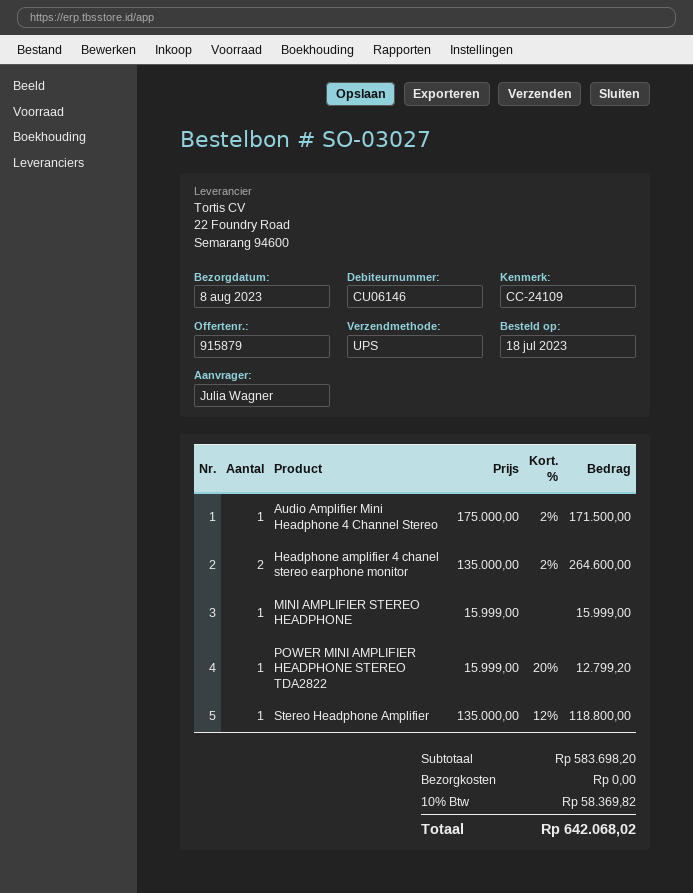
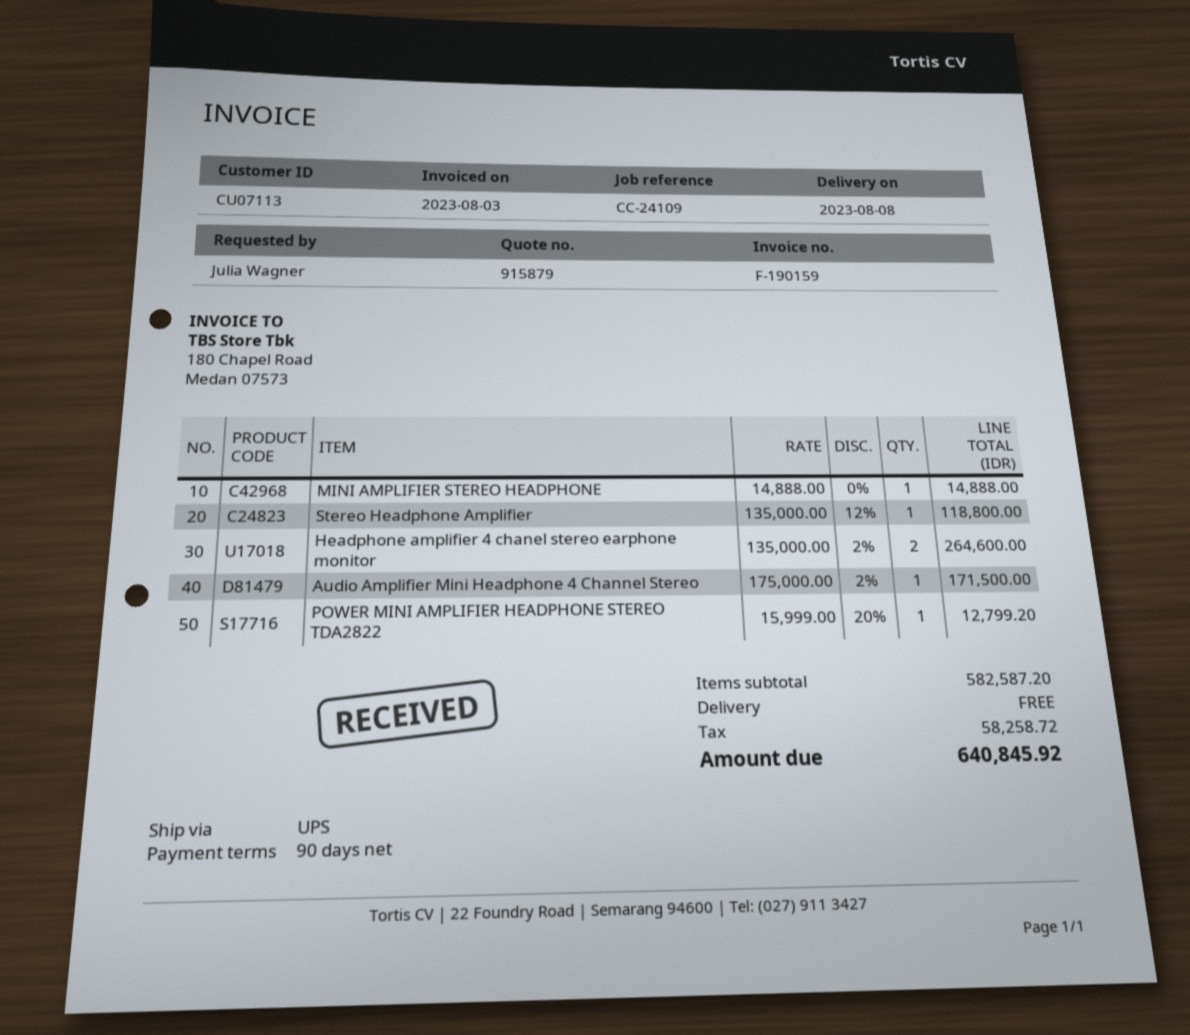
customer number: CU06146 -> CU07113
MINI AMPLIFIER STEREO HEADPHONE: 1 x 15999.00 = 15999.00 -> 1 x 14888.00 = 14888.00
subtotal: 583698.20 -> 582587.20
tax: 58369.82 -> 58258.72
total: 642068.02 -> 640845.92

